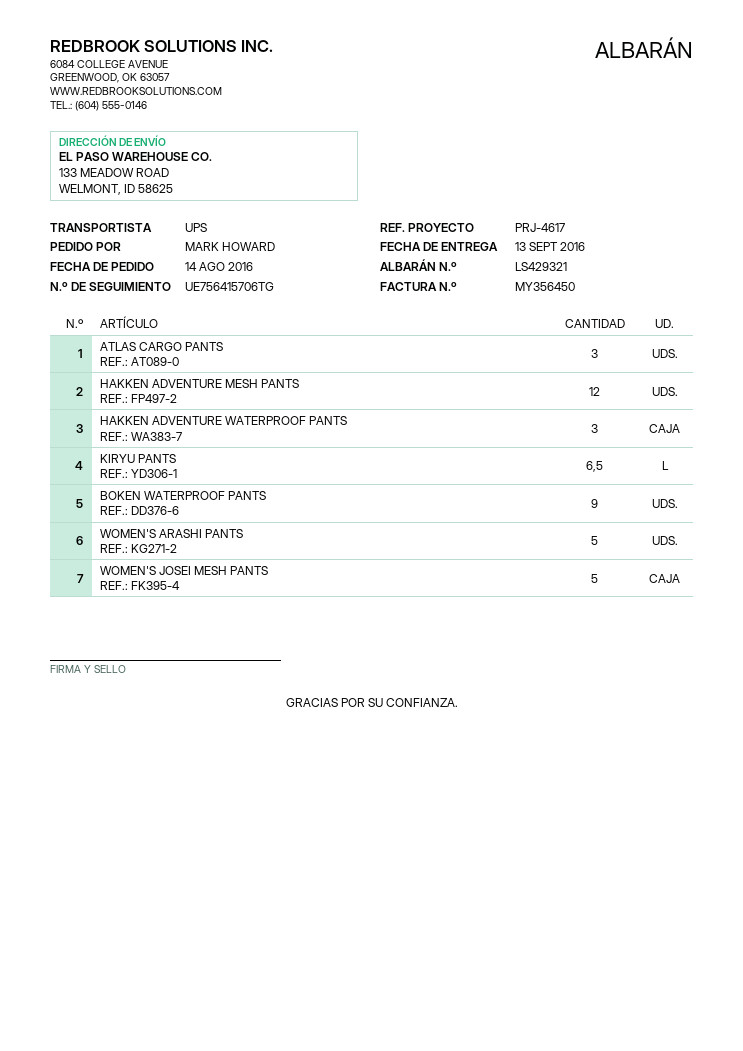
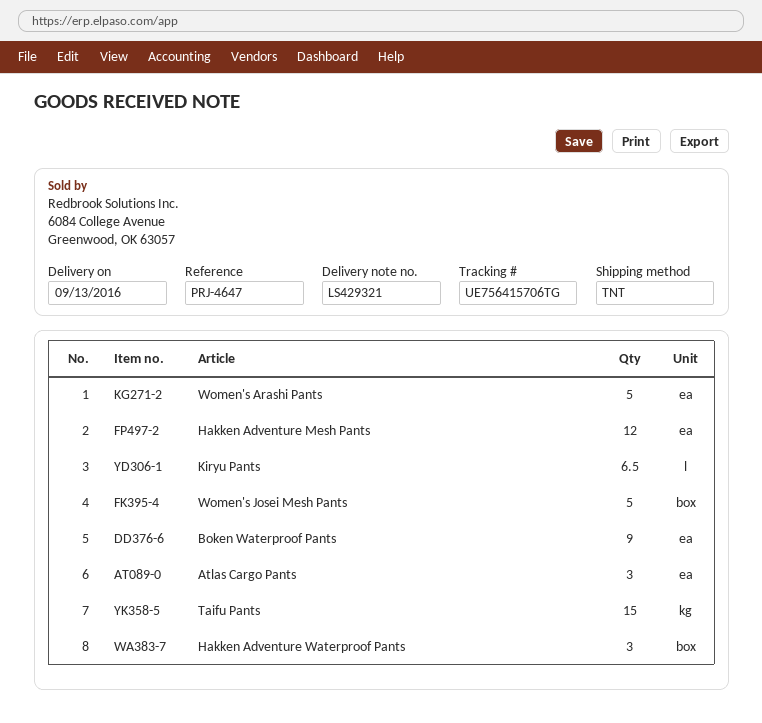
reference: PRJ-4617 -> PRJ-4647
shipping method: UPS -> TNT
Taifu Pants: none -> 15

